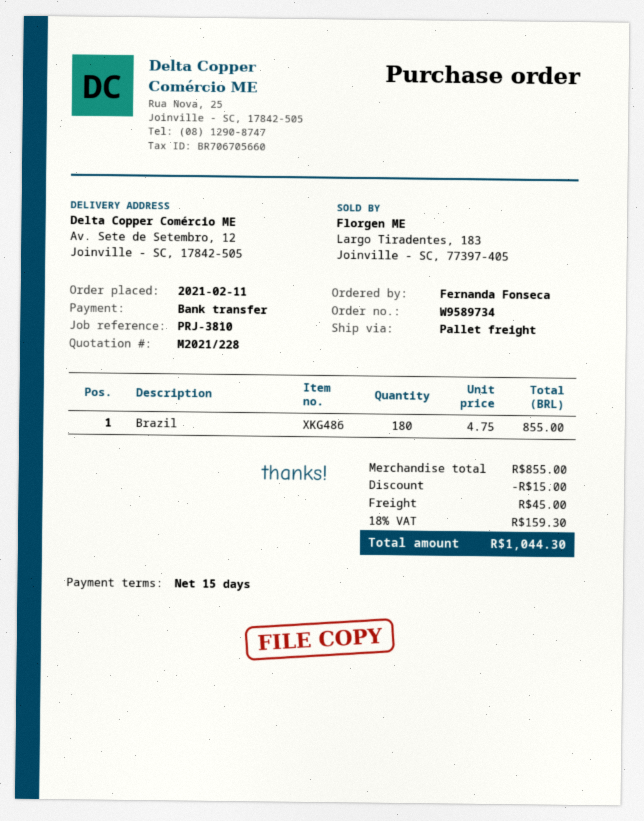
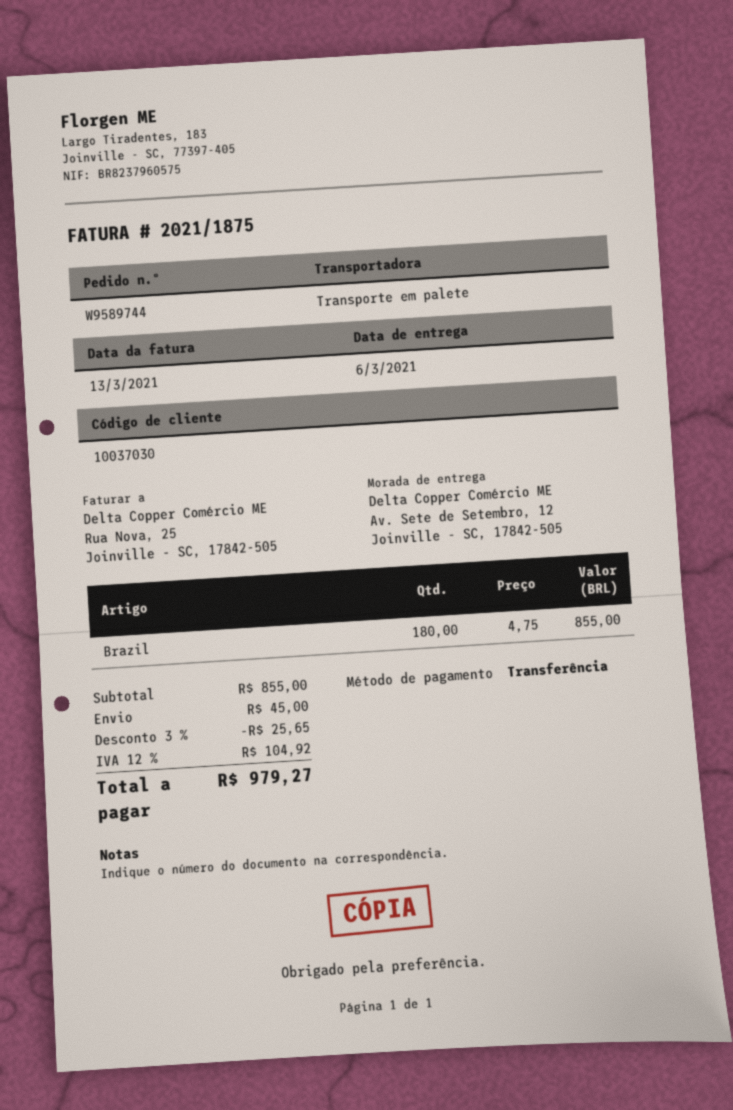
order number: W9589734 -> W9589744
discount: 15.00 -> 25.65
tax: 18% = 159.30 -> 12% = 104.92
total: 1044.30 -> 979.27

